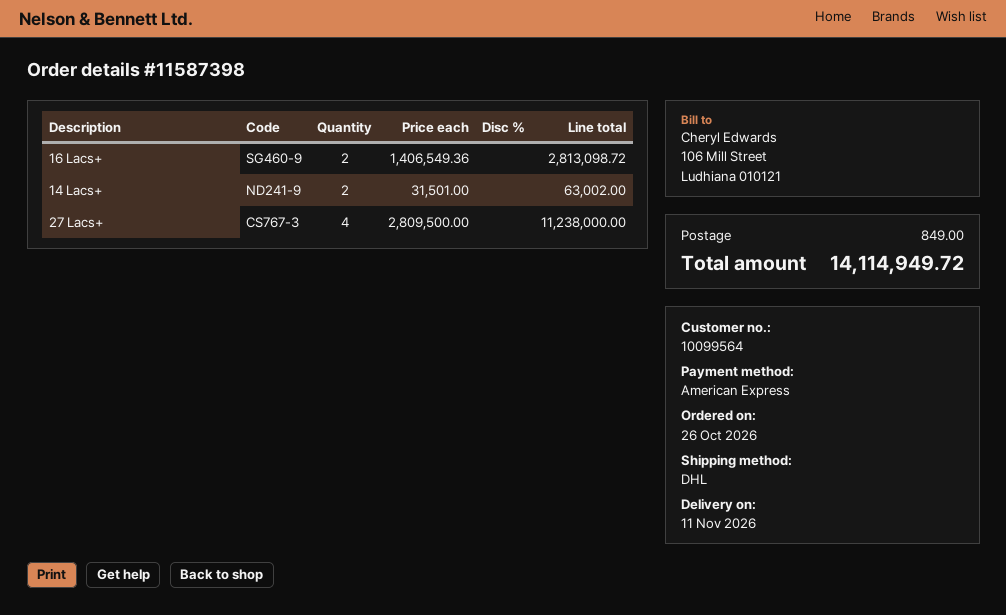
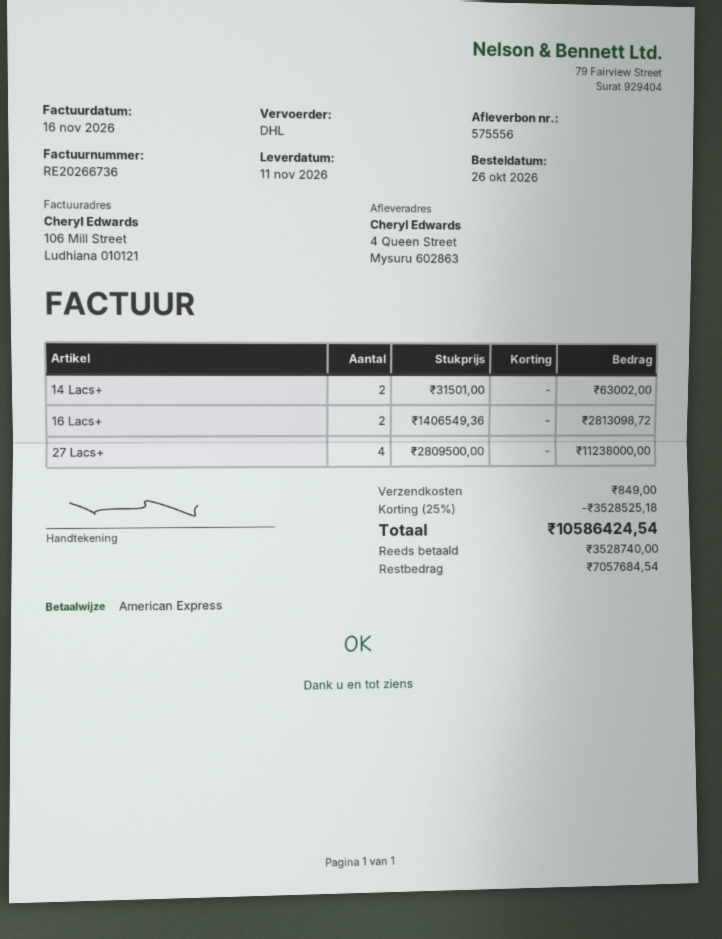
discount: none -> 25% = 3528525.18
total: 14114949.72 -> 10586424.54

